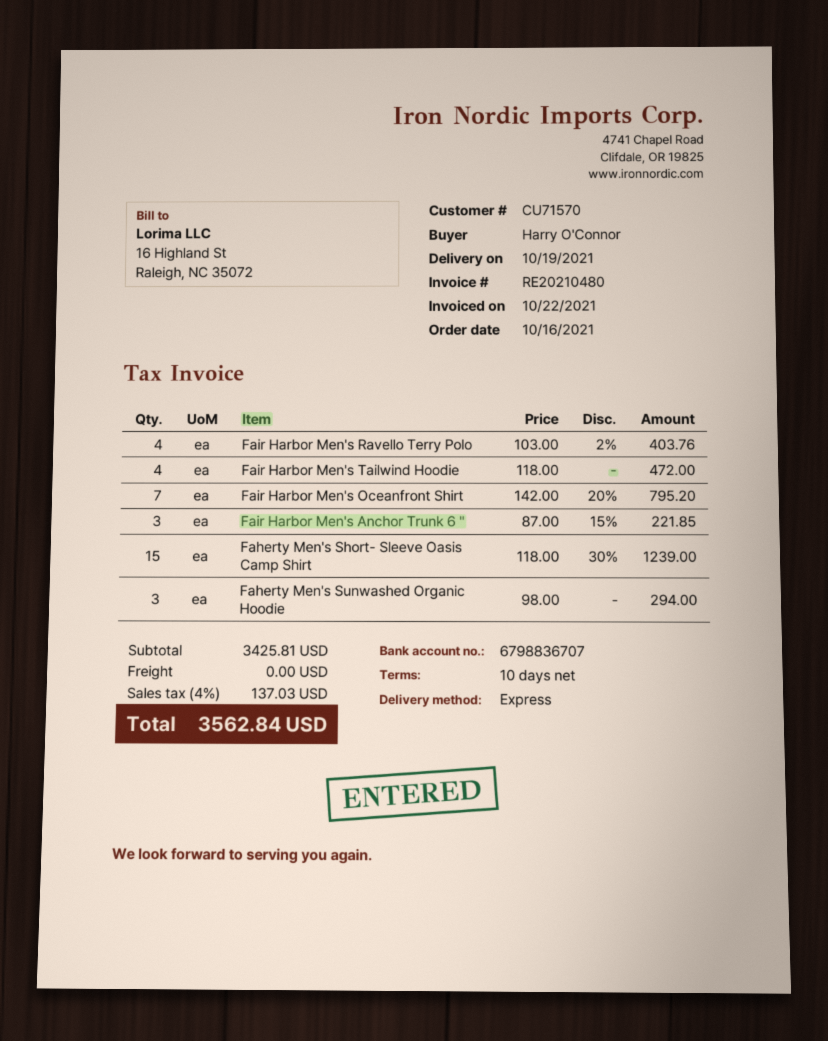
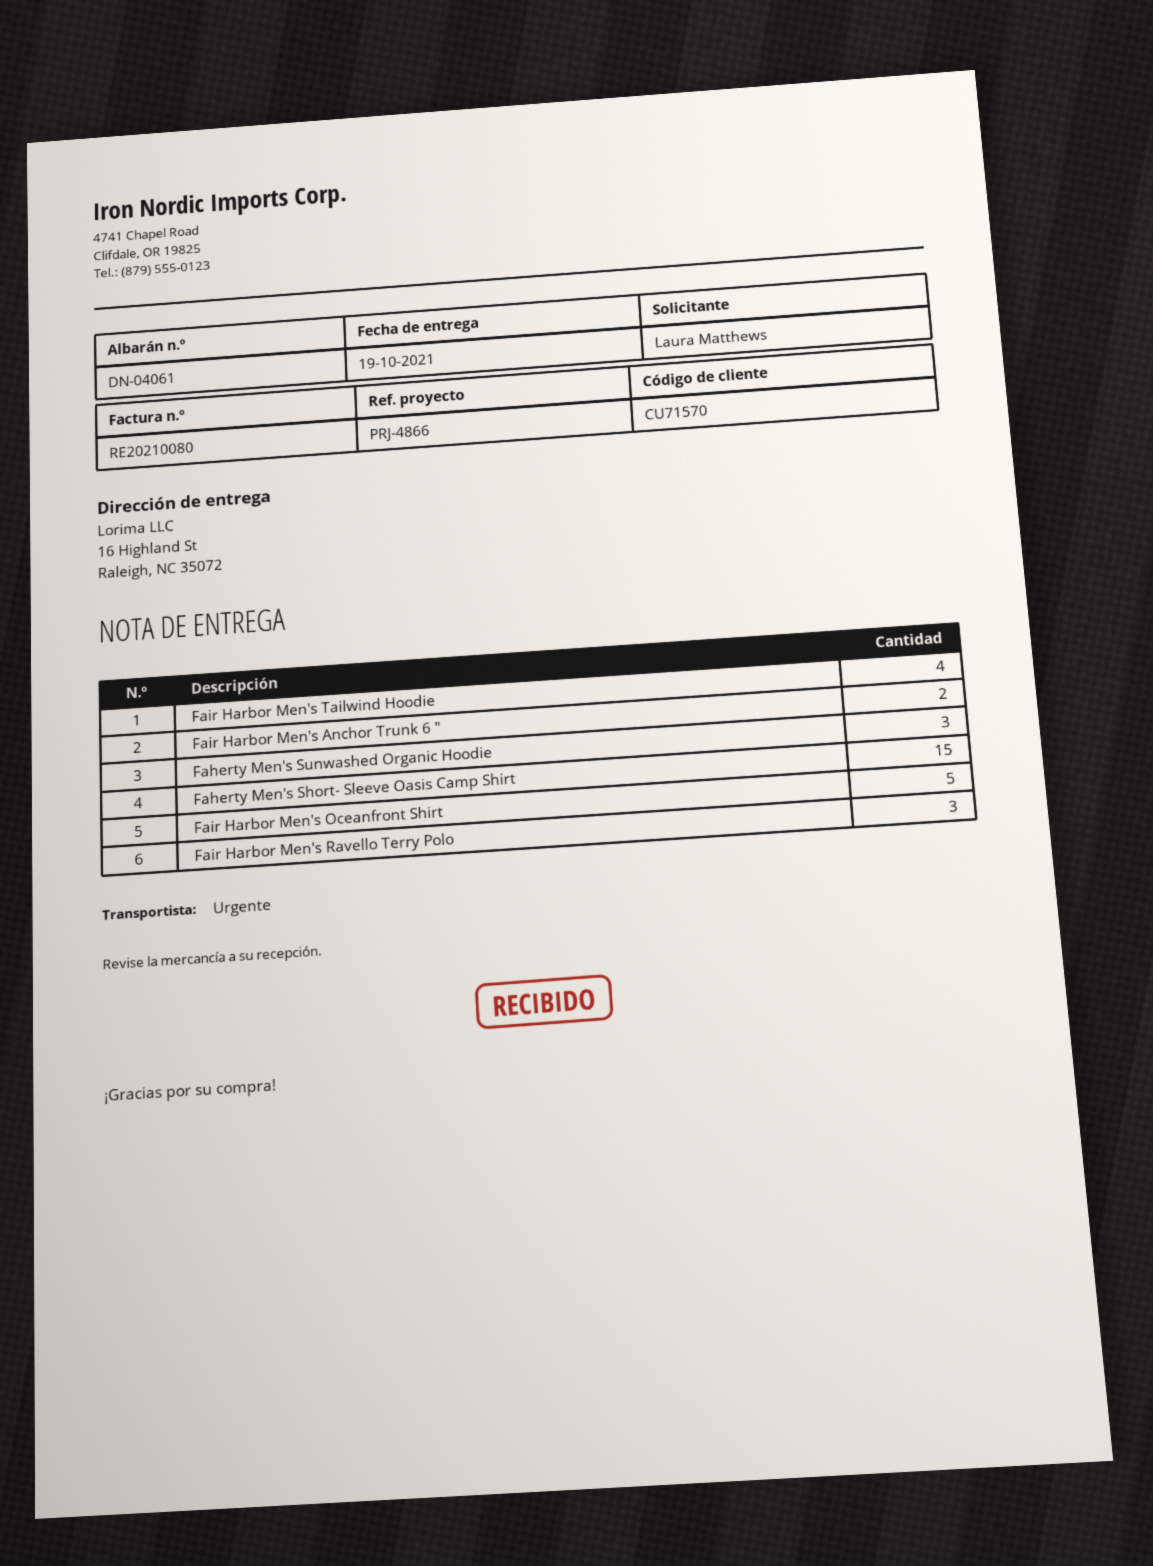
invoice number: RE20210480 -> RE20210080
ordered by: Harry O'Connor -> Laura Matthews
Fair Harbor Men's Ravello Terry Polo: 4 -> 3
Fair Harbor Men's Oceanfront Shirt: 7 -> 5
Fair Harbor Men's Anchor Trunk 6 ": 3 -> 2

